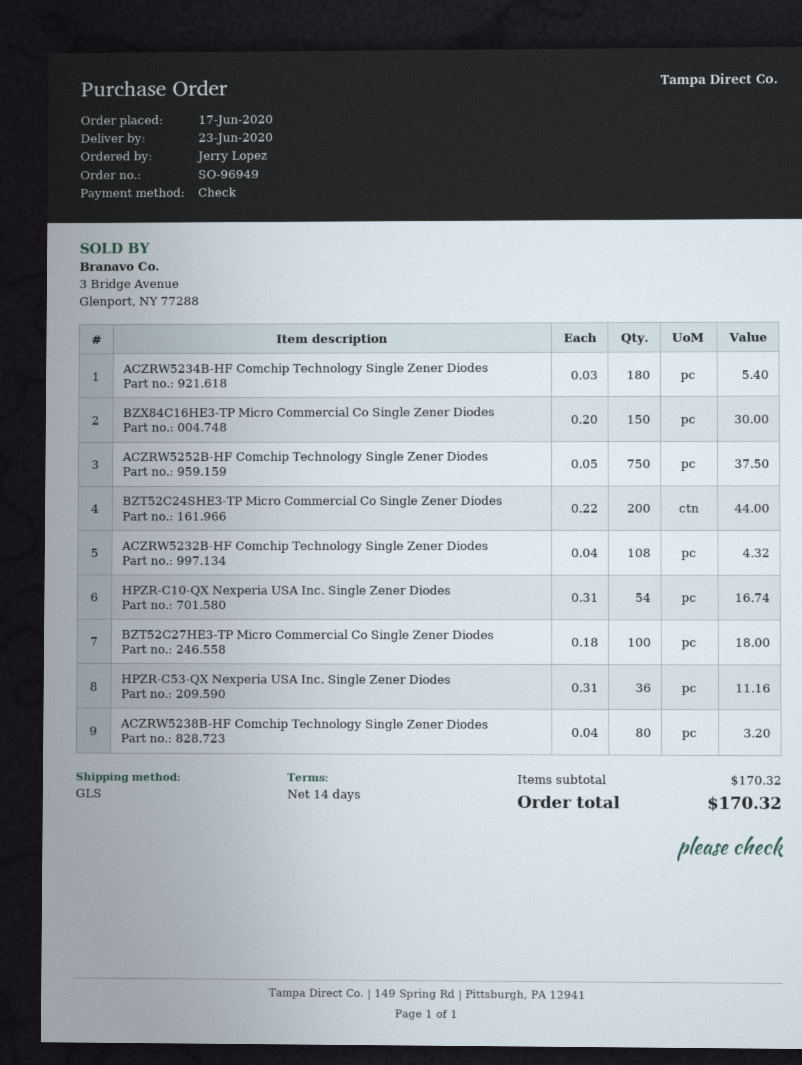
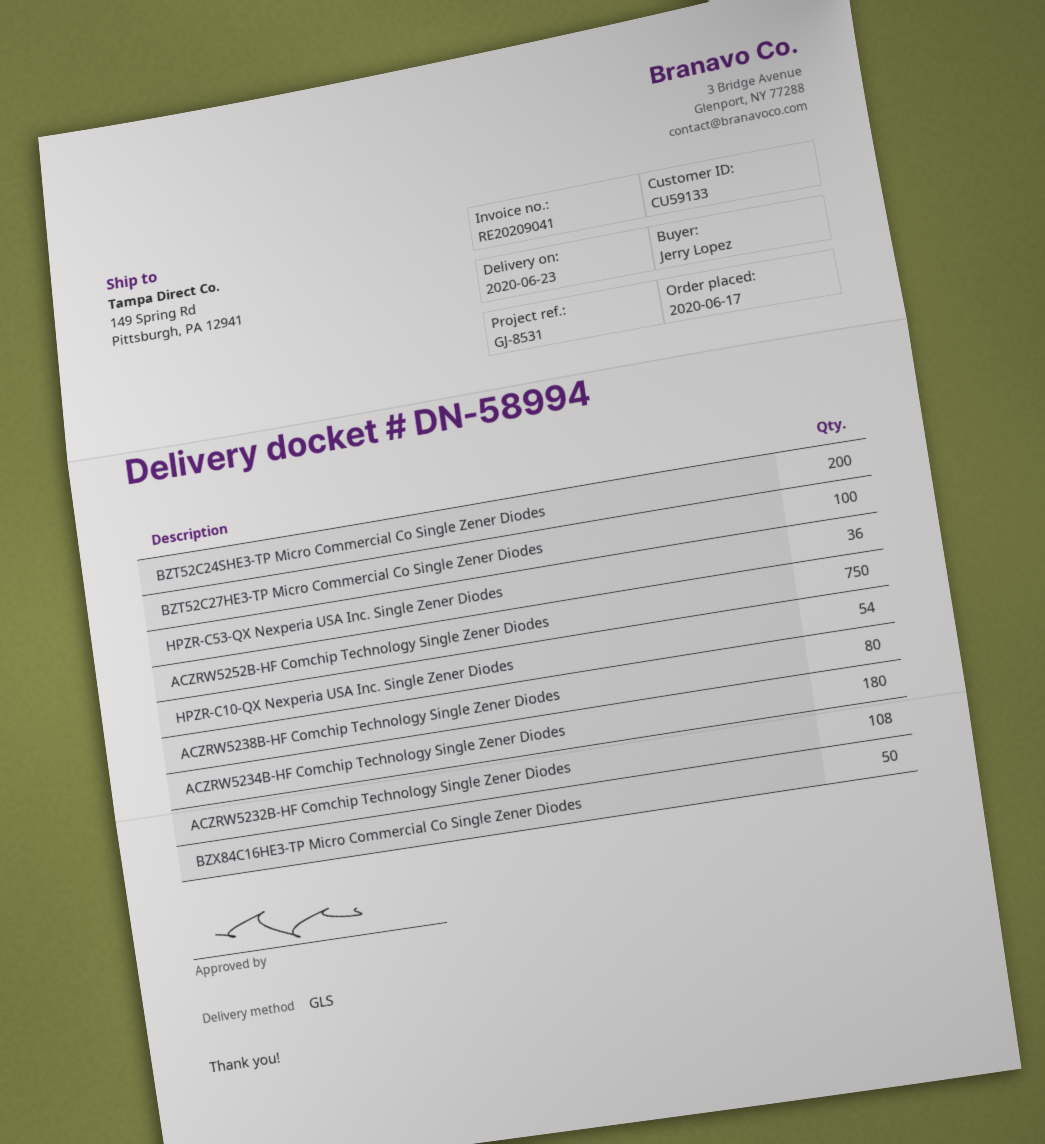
BZX84C16HE3-TP Micro Commercial Co Single Zener Diodes: 150 -> 50

